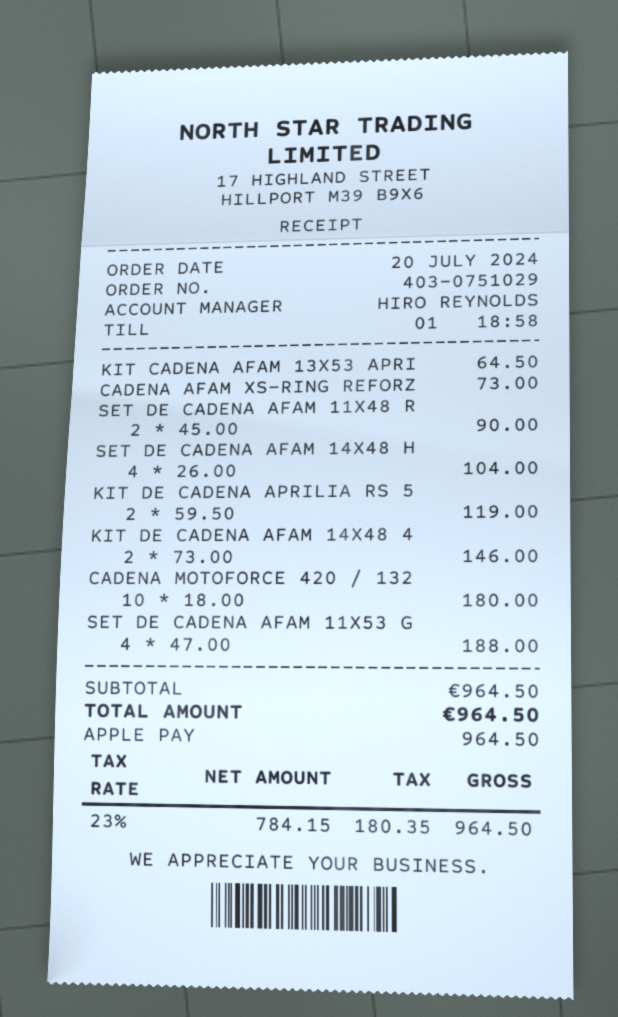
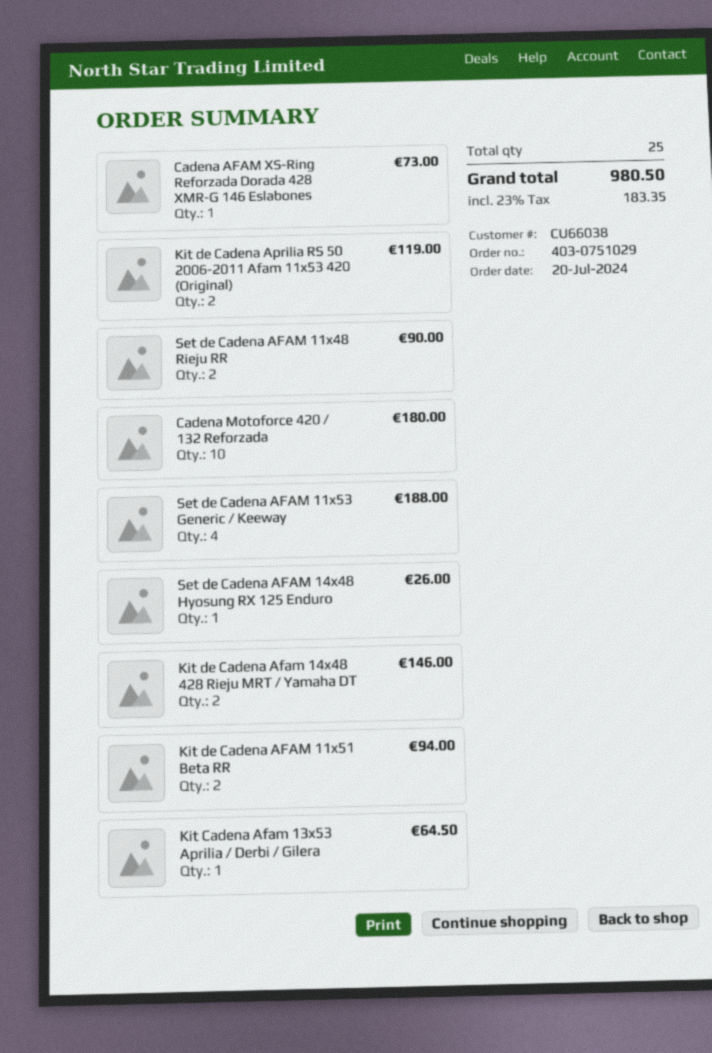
SET DE CADENA AFAM 14X48 H: 4 for 104.00 -> 1 for 26.00
Kit de Cadena AFAM 11x51 Beta RR: none -> 2 for 94.00
tax: 23% = 180.35 -> 23% = 183.35
total: 964.50 -> 980.50

